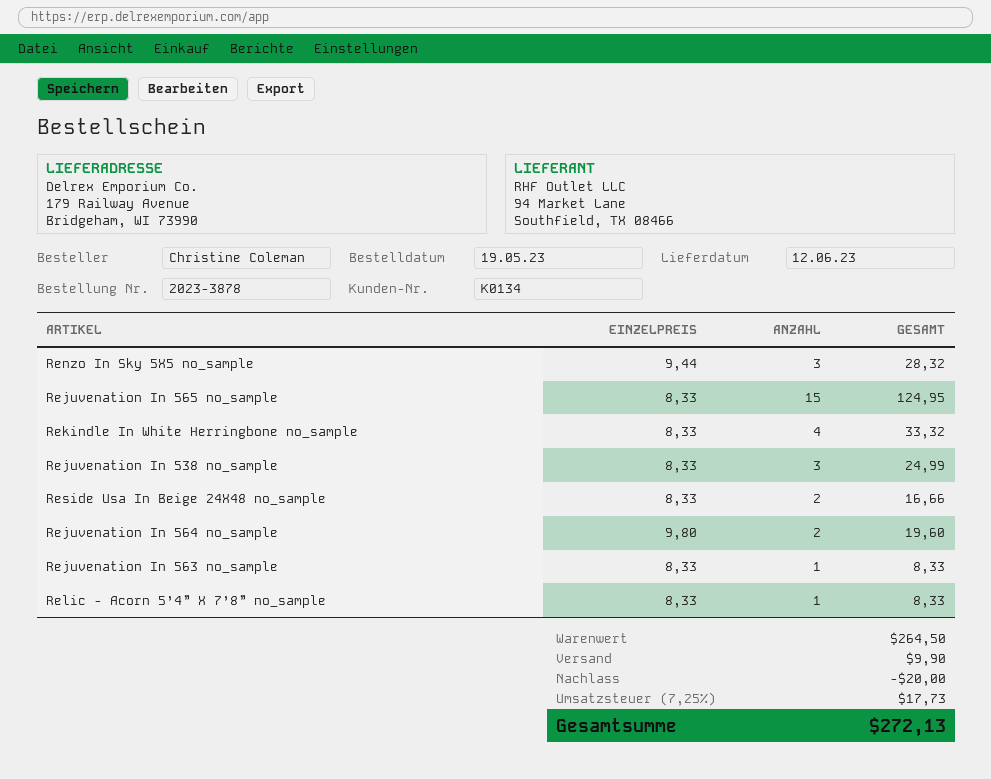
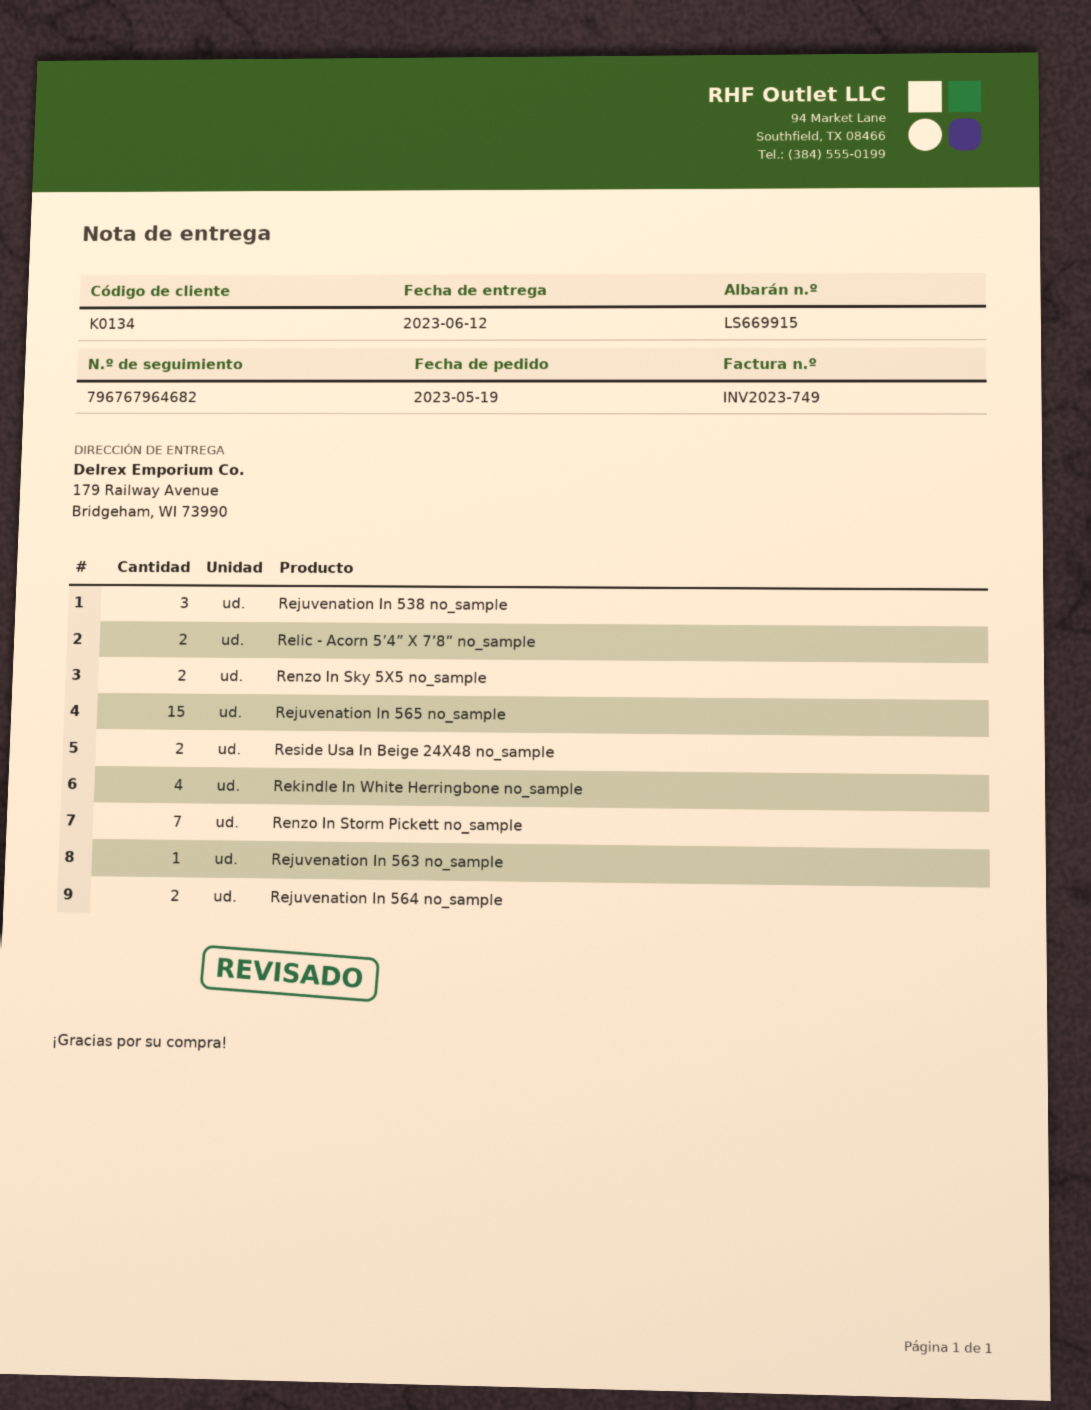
Renzo In Sky 5X5 no_sample: 3 -> 2
Relic - Acorn 5’4” X 7’8” no_sample: 1 -> 2
Renzo In Storm Pickett no_sample: none -> 7

